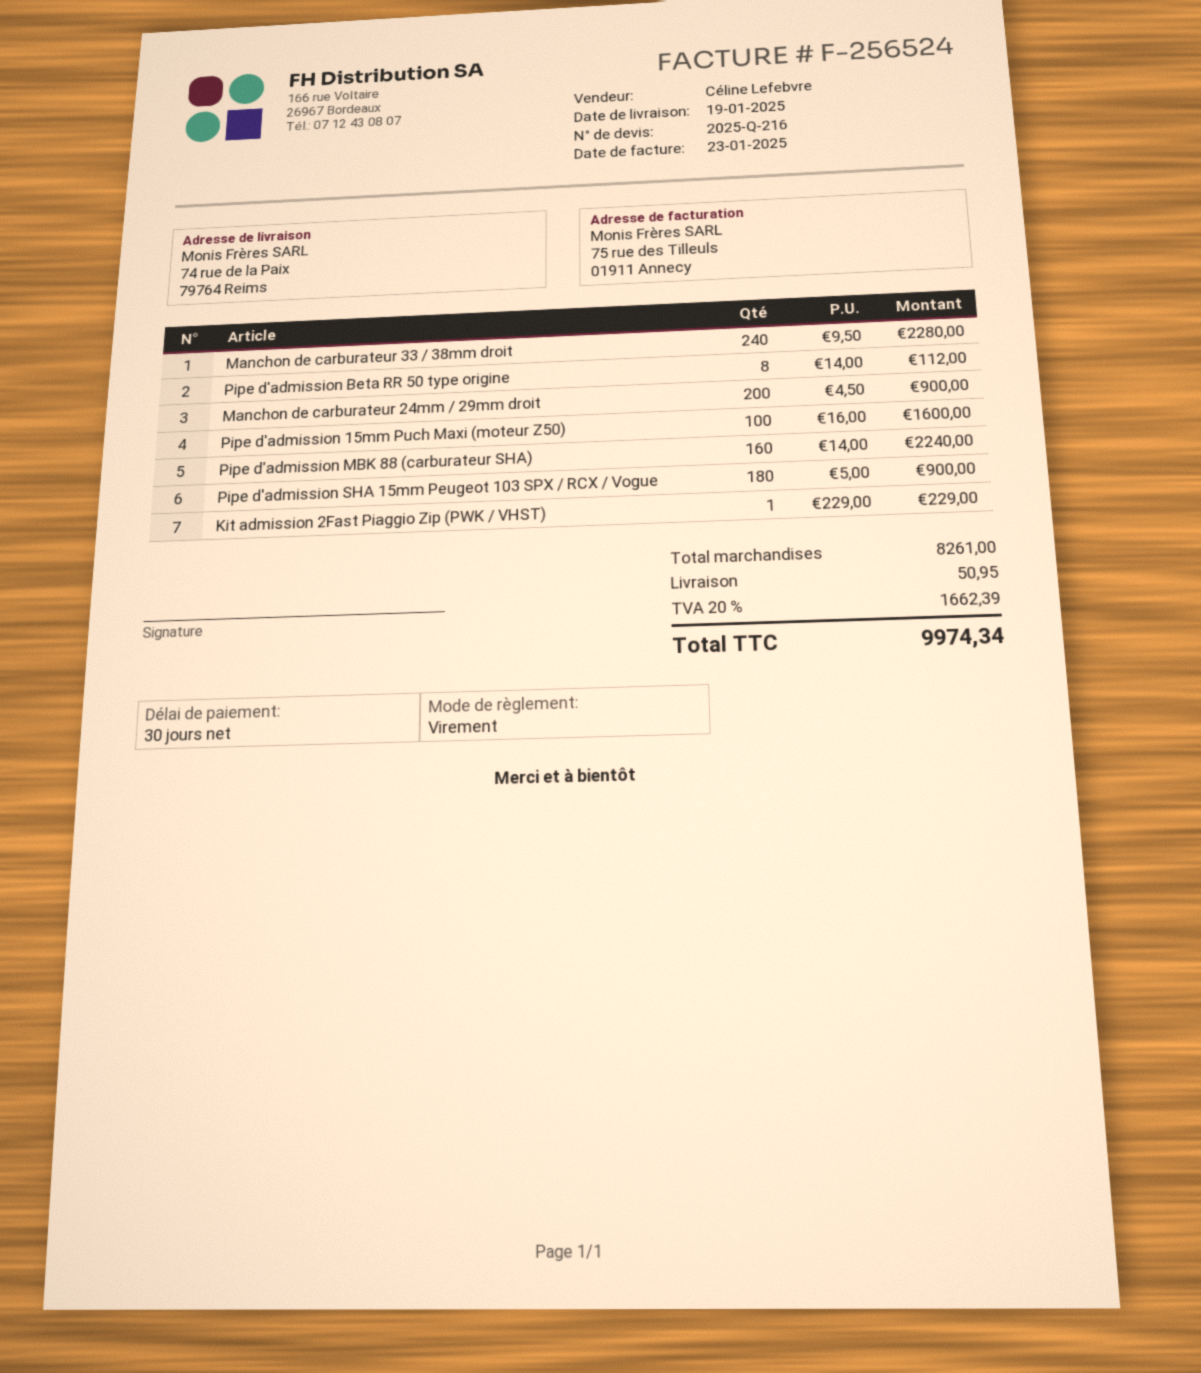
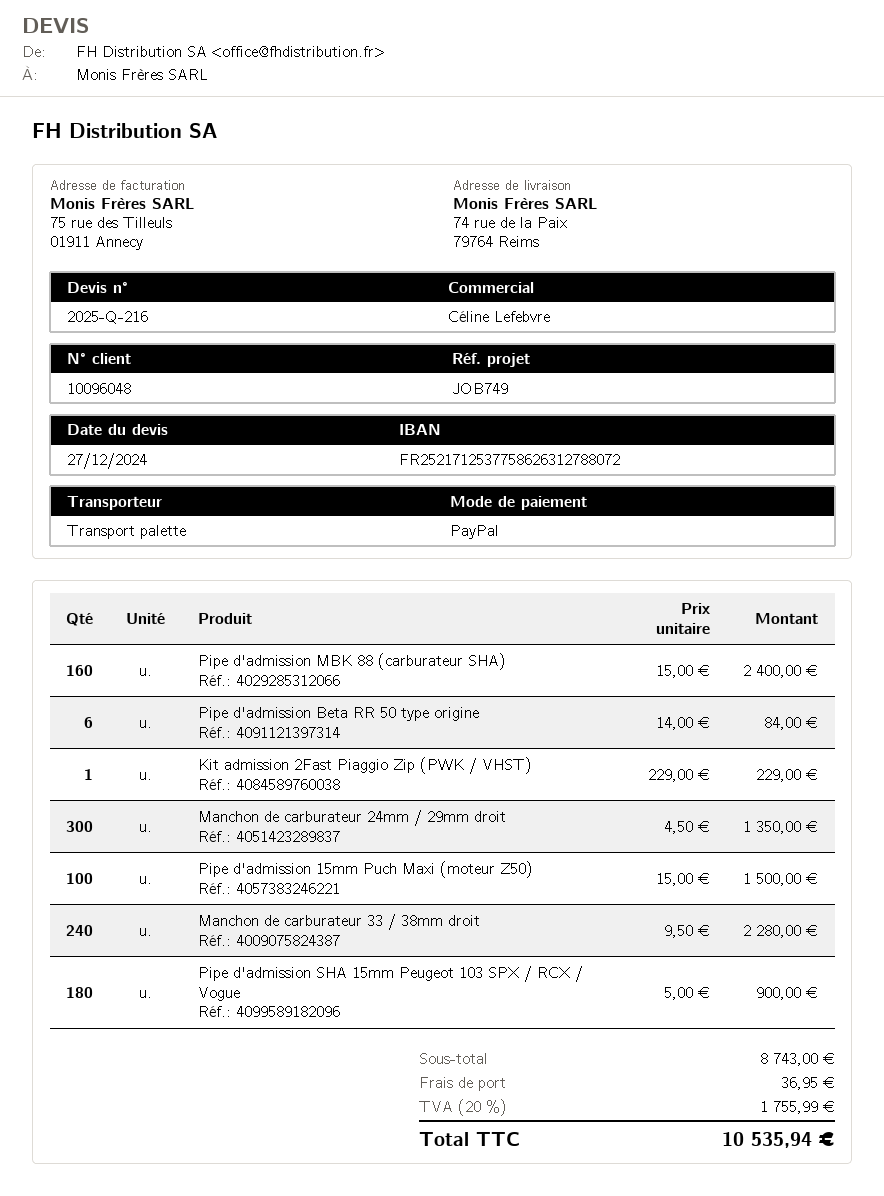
payment method: bank transfer -> PayPal
Pipe d'admission Beta RR 50 type origine: 8 x 14.00 = 112.00 -> 6 x 14.00 = 84.00
Manchon de carburateur 24mm / 29mm droit: 200 x 4.50 = 900.00 -> 300 x 4.50 = 1350.00
Pipe d'admission 15mm Puch Maxi (moteur Z50): 100 x 16.00 = 1600.00 -> 100 x 15.00 = 1500.00
Pipe d'admission MBK 88 (carburateur SHA): 160 x 14.00 = 2240.00 -> 160 x 15.00 = 2400.00
subtotal: 8261.00 -> 8743.00
shipping: 50.95 -> 36.95
tax: 20% = 1662.39 -> 20% = 1755.99
total: 9974.34 -> 10535.94

